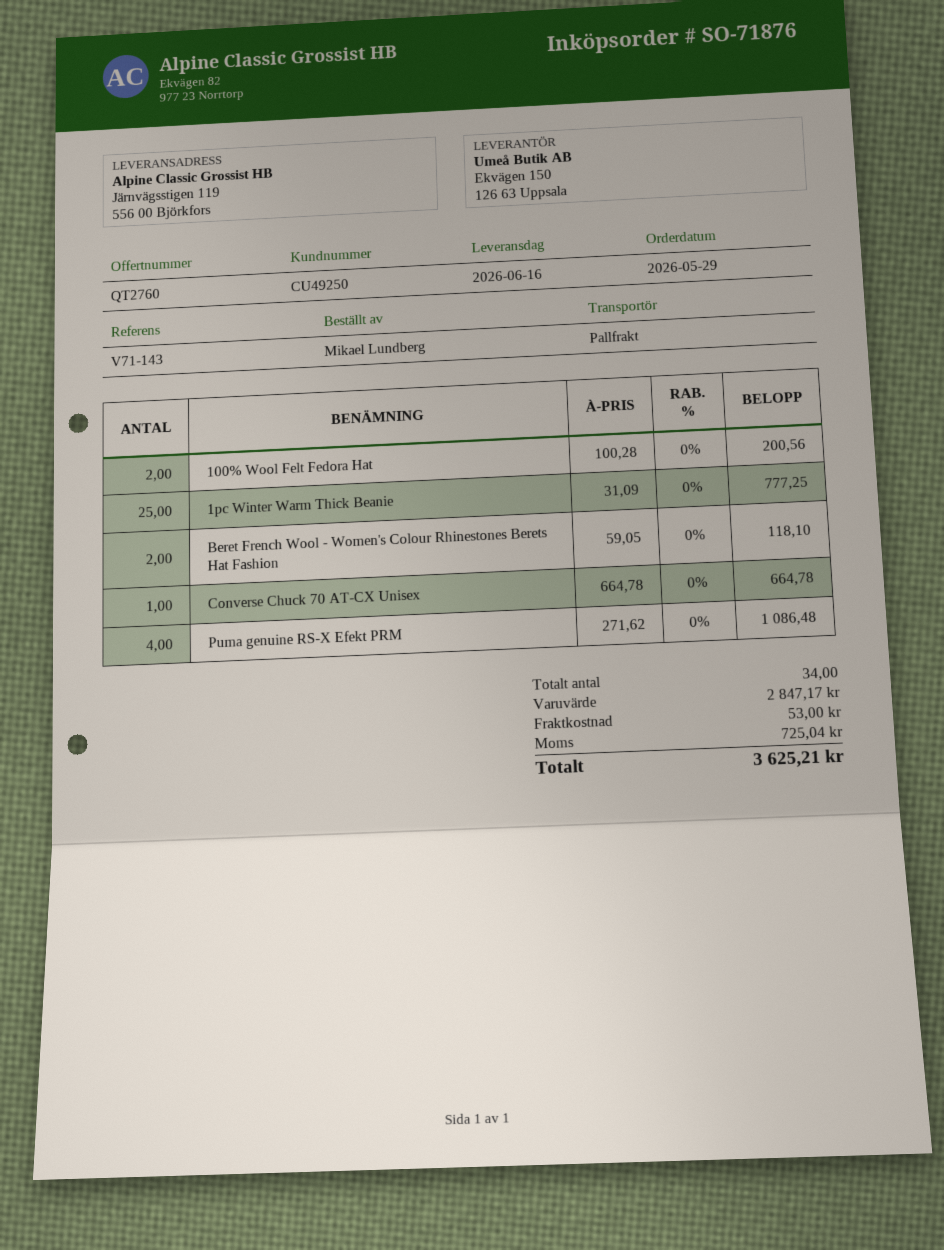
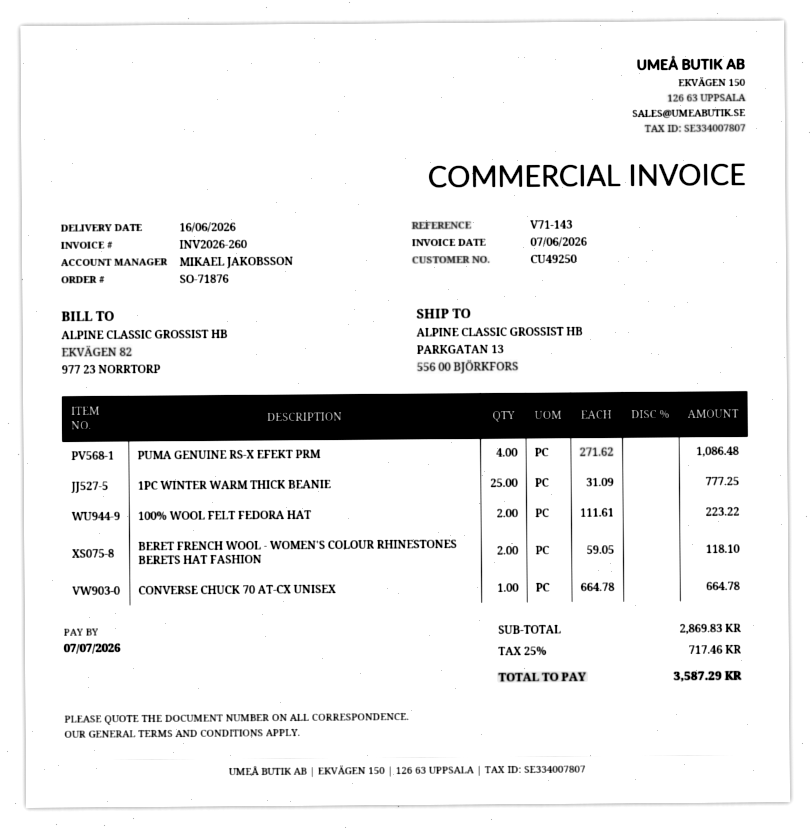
ship to: Järnvägsstigen 119, 556 00 Björkfors -> PARKGATAN 13, 556 00 BJÖRKFORS
100% Wool Felt Fedora Hat: 2 x 100.28 = 200.56 -> 2 x 111.61 = 223.22
subtotal: 2847.17 -> 2869.83
shipping: 53.00 -> none
tax: 725.04 -> 717.46
total: 3625.21 -> 3587.29

